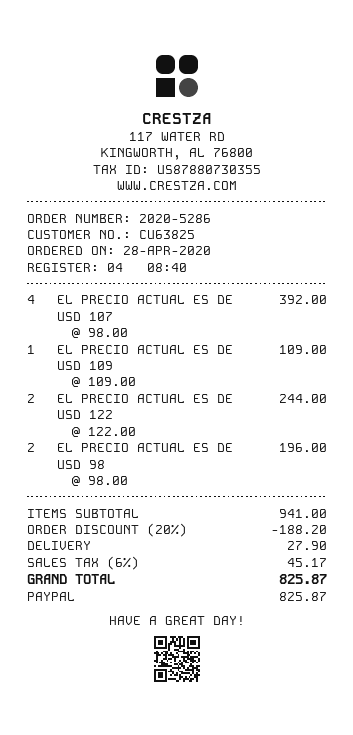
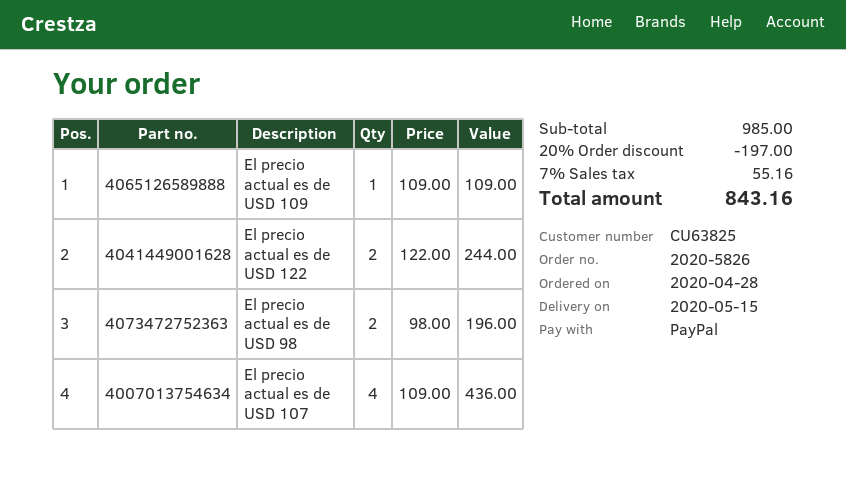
order number: 2020-5286 -> 2020-5826
EL PRECIO ACTUAL ES DE USD 107: 4 x 98.00 = 392.00 -> 4 x 109.00 = 436.00
subtotal: 941.00 -> 985.00
discount: 20% = 188.20 -> 20% = 197.00
shipping: 27.90 -> none
tax: 6% = 45.17 -> 7% = 55.16
total: 825.87 -> 843.16

